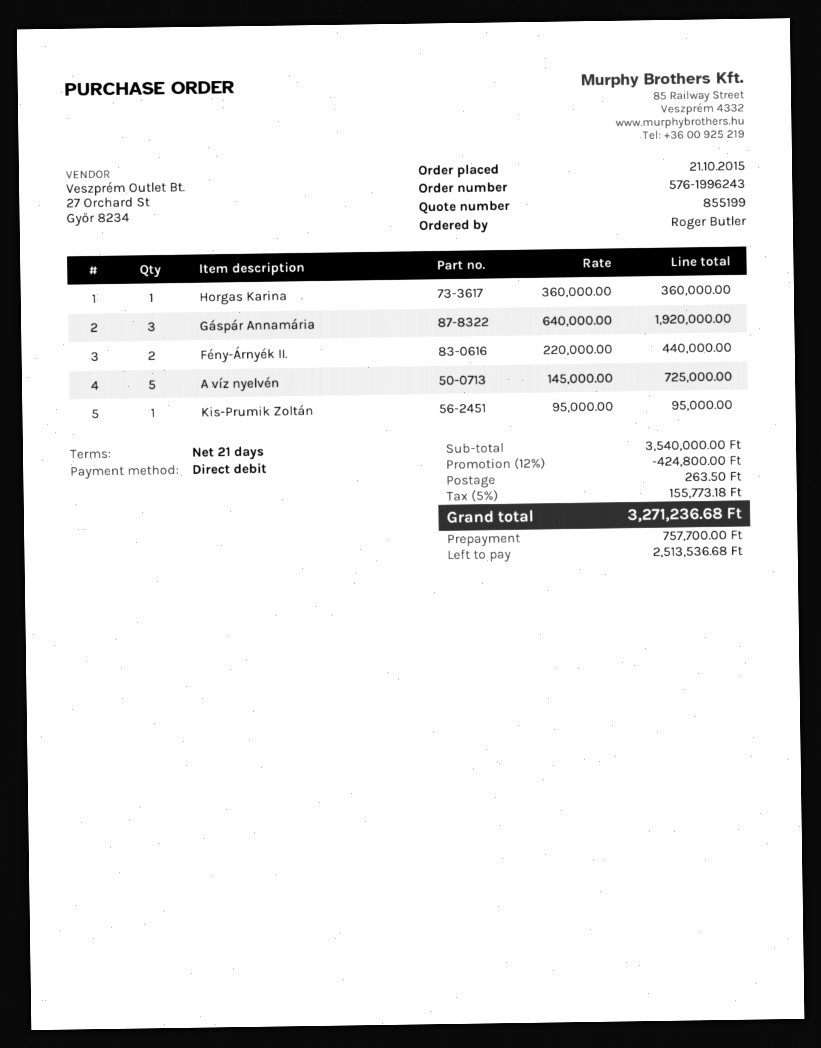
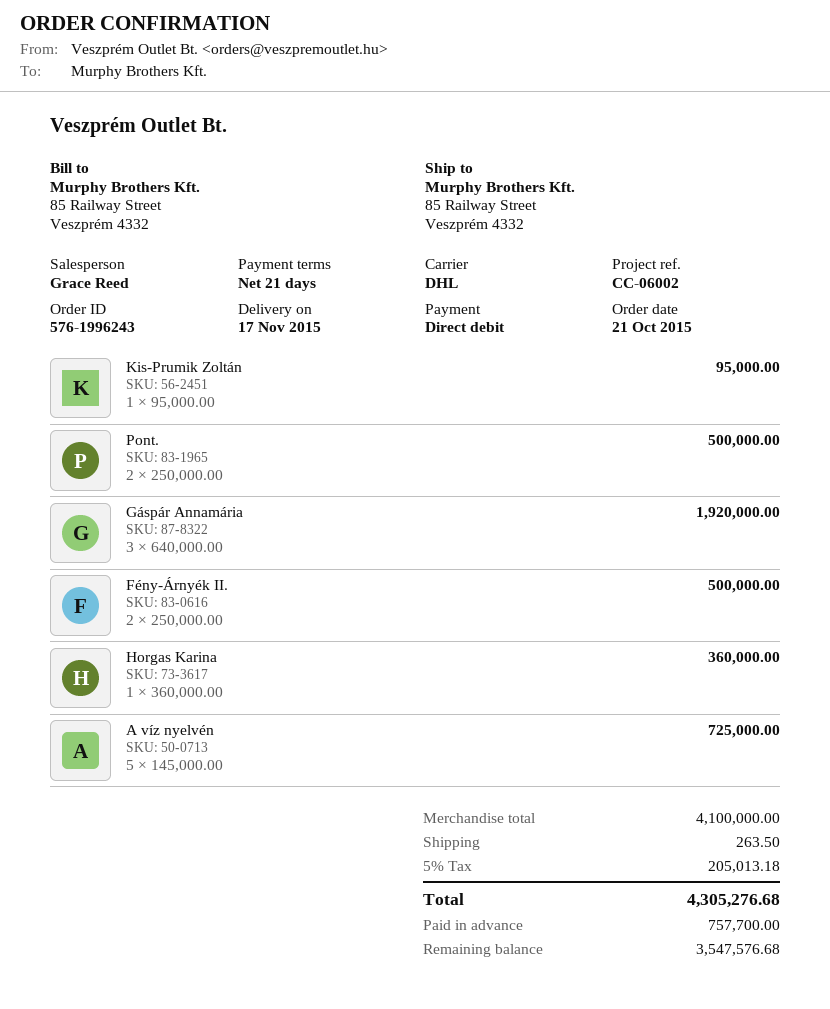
Fény-Árnyék II.: 2 x 220000.00 = 440000.00 -> 2 x 250000.00 = 500000.00
Pont.: none -> 2 x 250000.00 = 500000.00
subtotal: 3540000.00 -> 4100000.00
discount: 12% = 424800.00 -> none
tax: 5% = 155773.18 -> 5% = 205013.18
total: 3271236.68 -> 4305276.68
balance: 2513536.68 -> 3547576.68

